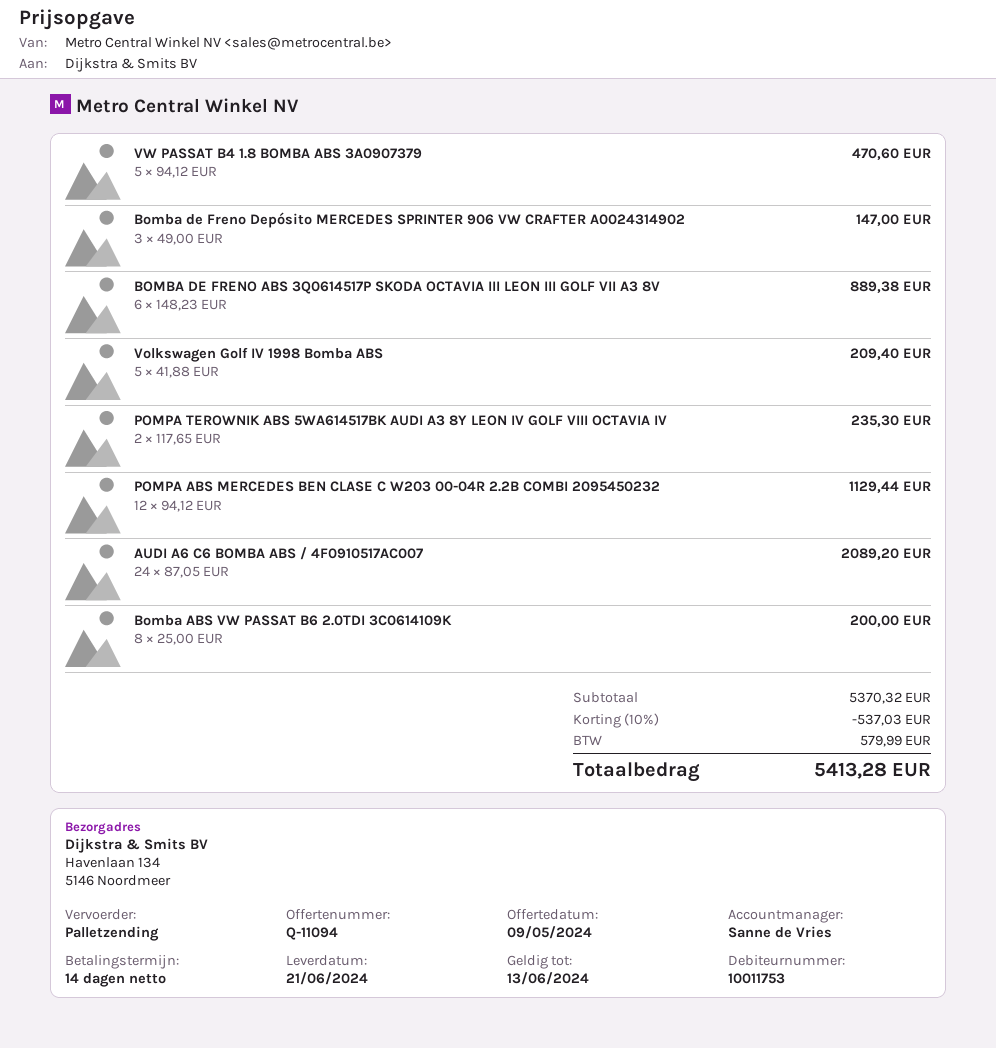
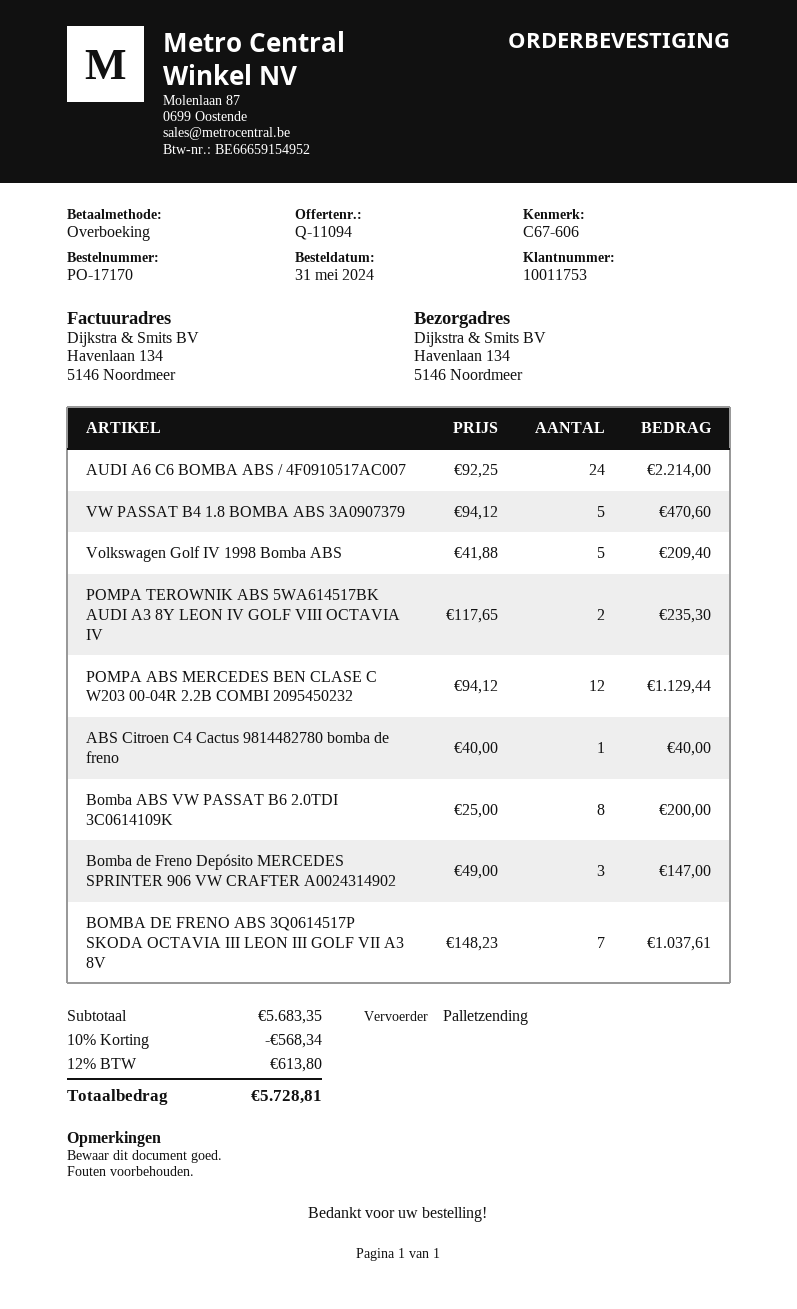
BOMBA DE FRENO ABS 3Q0614517P SKODA OCTAVIA III LEON III GOLF VII A3 8V: 6 x 148.23 = 889.38 -> 7 x 148.23 = 1037.61
AUDI A6 C6 BOMBA ABS / 4F0910517AC007: 24 x 87.05 = 2089.20 -> 24 x 92.25 = 2214.00
ABS Citroen C4 Cactus 9814482780 bomba de freno: none -> 1 x 40.00 = 40.00
subtotal: 5370.32 -> 5683.35
discount: 10% = 537.03 -> 10% = 568.34
tax: 579.99 -> 613.80
total: 5413.28 -> 5728.81

